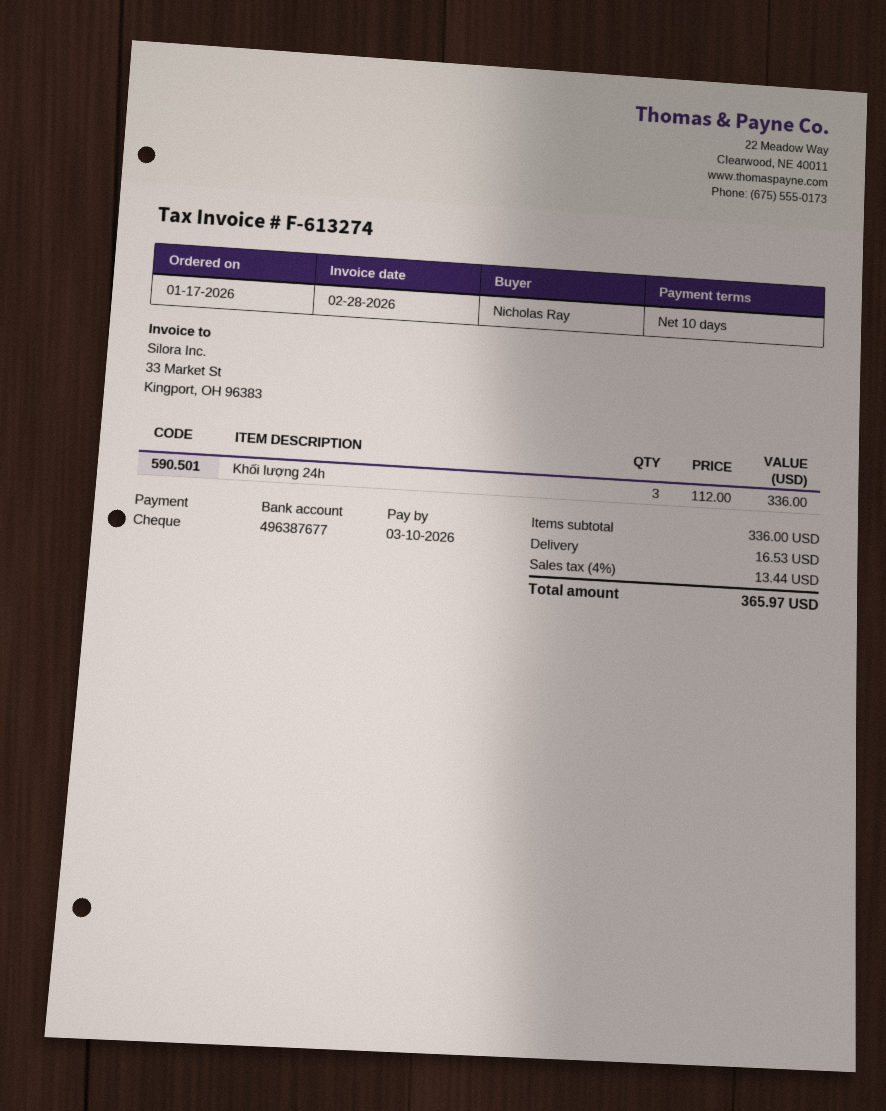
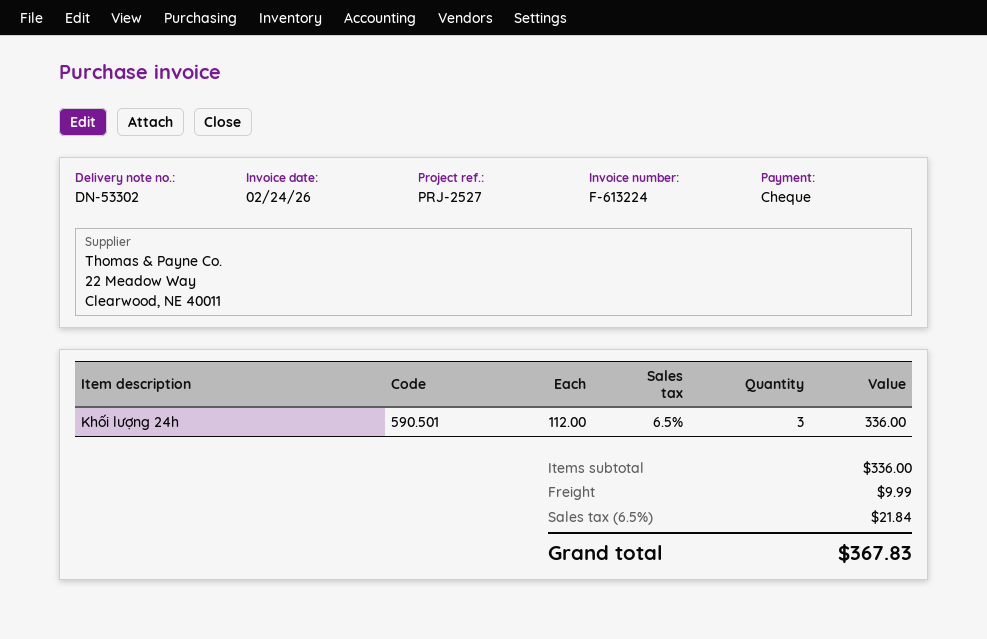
invoice number: F-613274 -> F-613224
invoice date: 2026-02-28 -> 2026-02-24
shipping: 16.53 -> 9.99
tax: 4% = 13.44 -> 6.5% = 21.84
total: 365.97 -> 367.83

